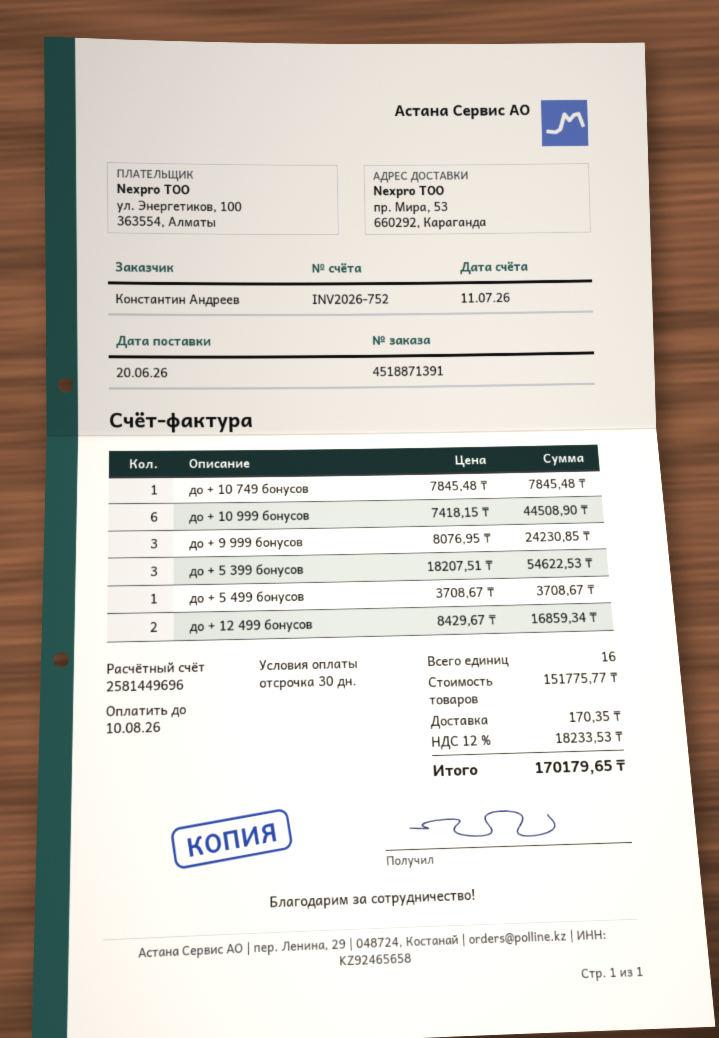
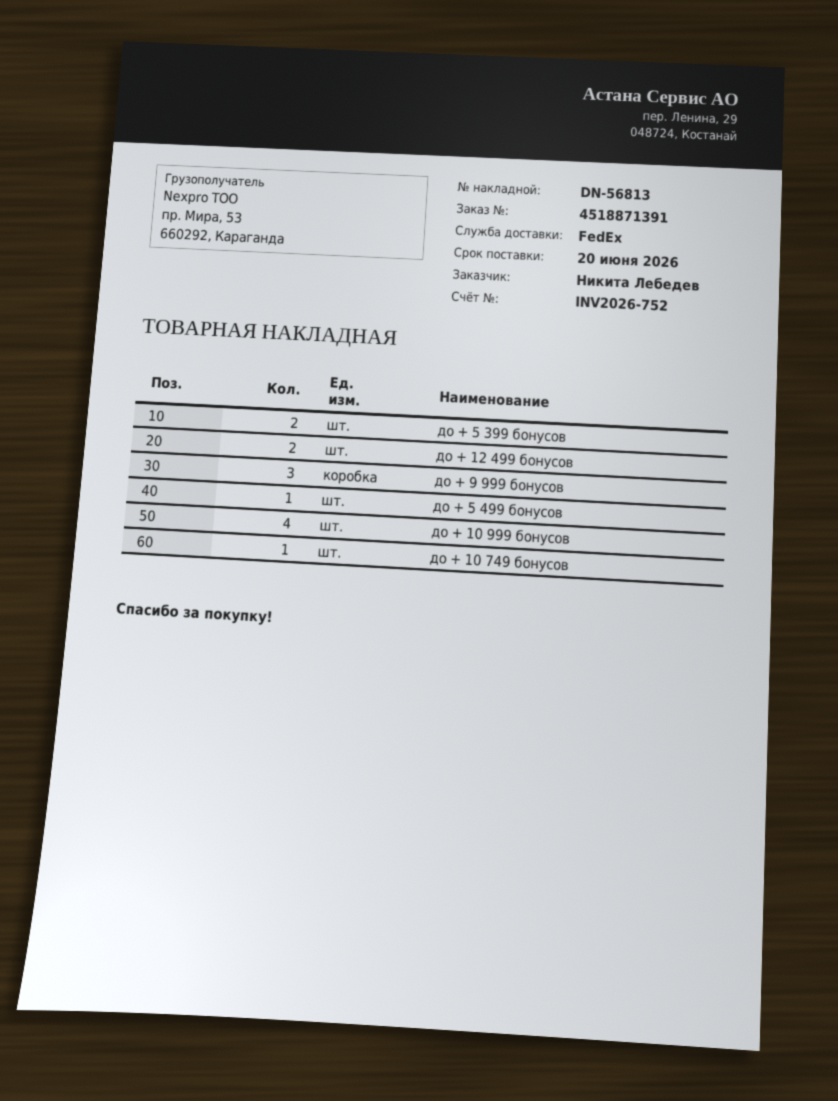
ordered by: Константин Андреев -> Никита Лебедев
до + 10 999 бонусов: 6 -> 4
до + 5 399 бонусов: 3 -> 2

